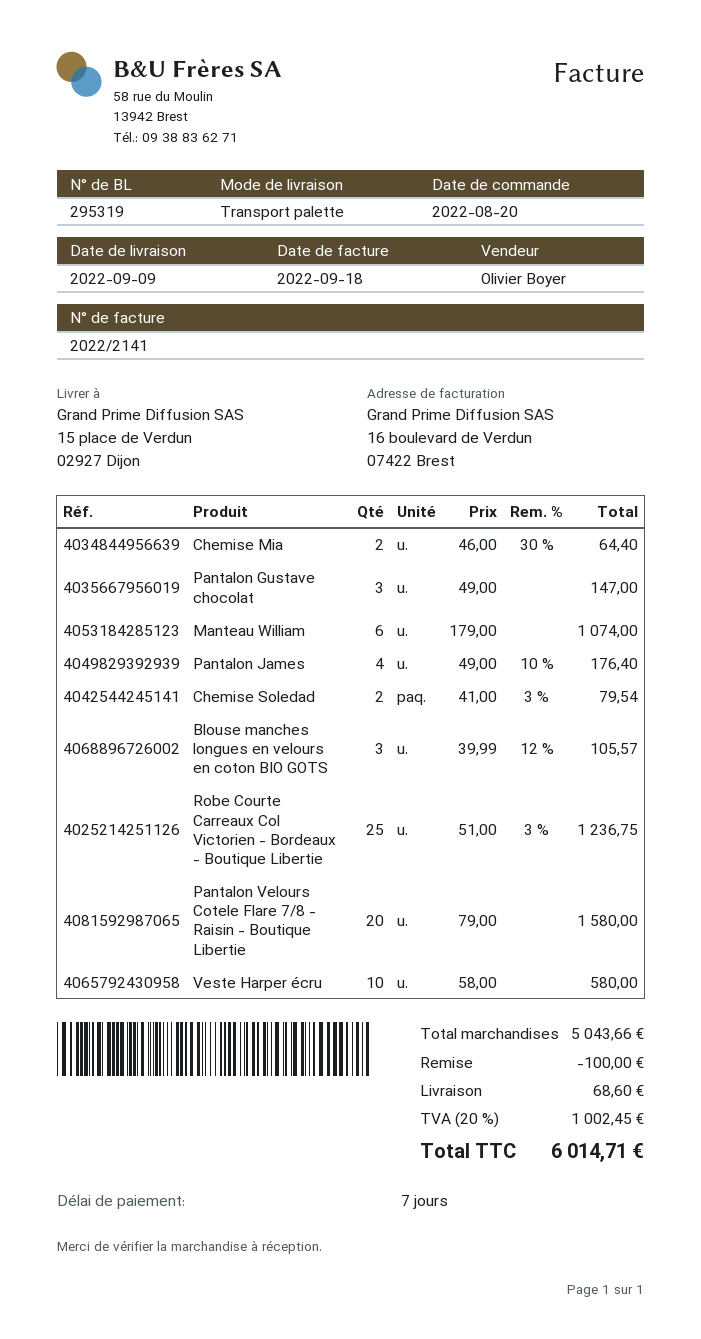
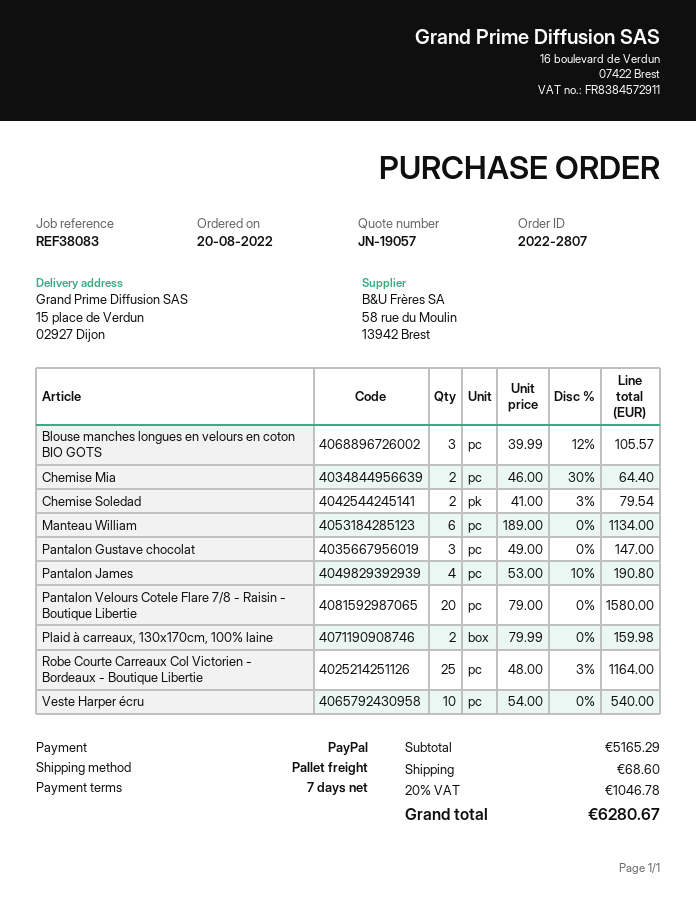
Manteau William: 6 x 179.00 = 1074.00 -> 6 x 189.00 = 1134.00
Pantalon James: 4 x 49.00 - 10% = 176.40 -> 4 x 53.00 - 10% = 190.80
Robe Courte Carreaux Col Victorien - Bordeaux - Boutique Libertie: 25 x 51.00 - 3% = 1236.75 -> 25 x 48.00 - 3% = 1164.00
Veste Harper écru: 10 x 58.00 = 580.00 -> 10 x 54.00 = 540.00
Plaid à carreaux, 130x170cm, 100% laine: none -> 2 x 79.99 = 159.98
subtotal: 5043.66 -> 5165.29
discount: 100.00 -> none
tax: 20% = 1002.45 -> 20% = 1046.78
total: 6014.71 -> 6280.67

